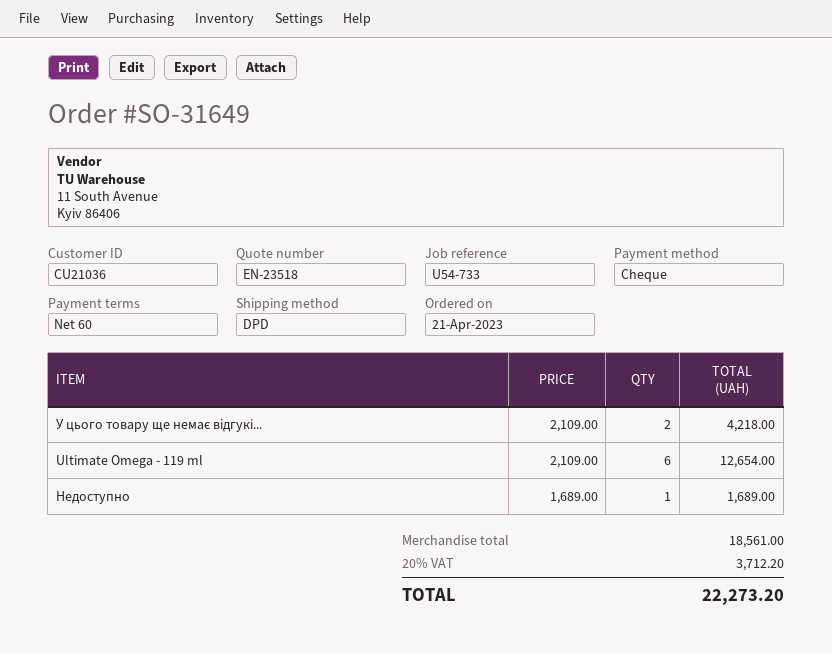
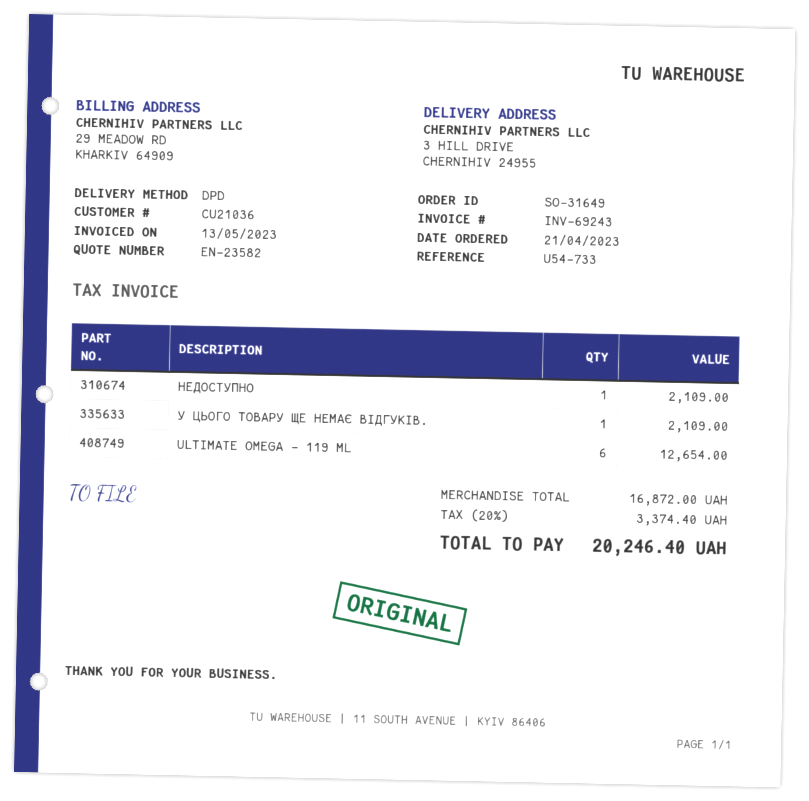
quote number: EN-23518 -> EN-23582
У цього товару ще немає відгукі...: 2 for 4218.00 -> 1 for 2109.00
Недоступно: 1 for 1689.00 -> 1 for 2109.00
subtotal: 18561.00 -> 16872.00
tax: 20% = 3712.20 -> 20% = 3374.40
total: 22273.20 -> 20246.40

